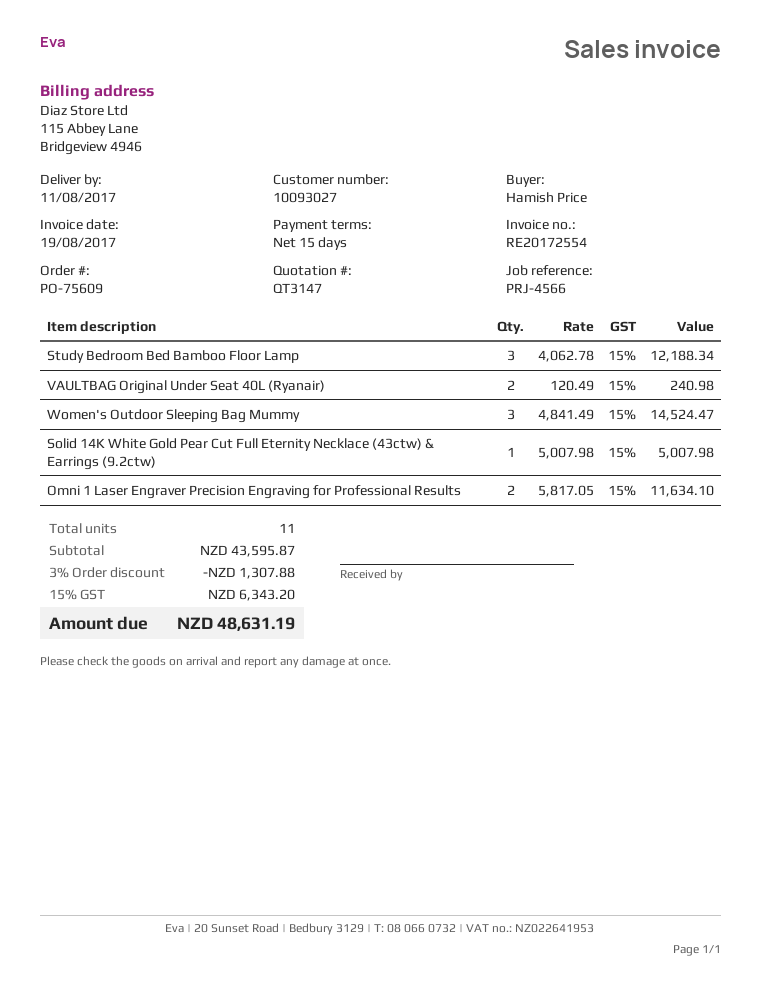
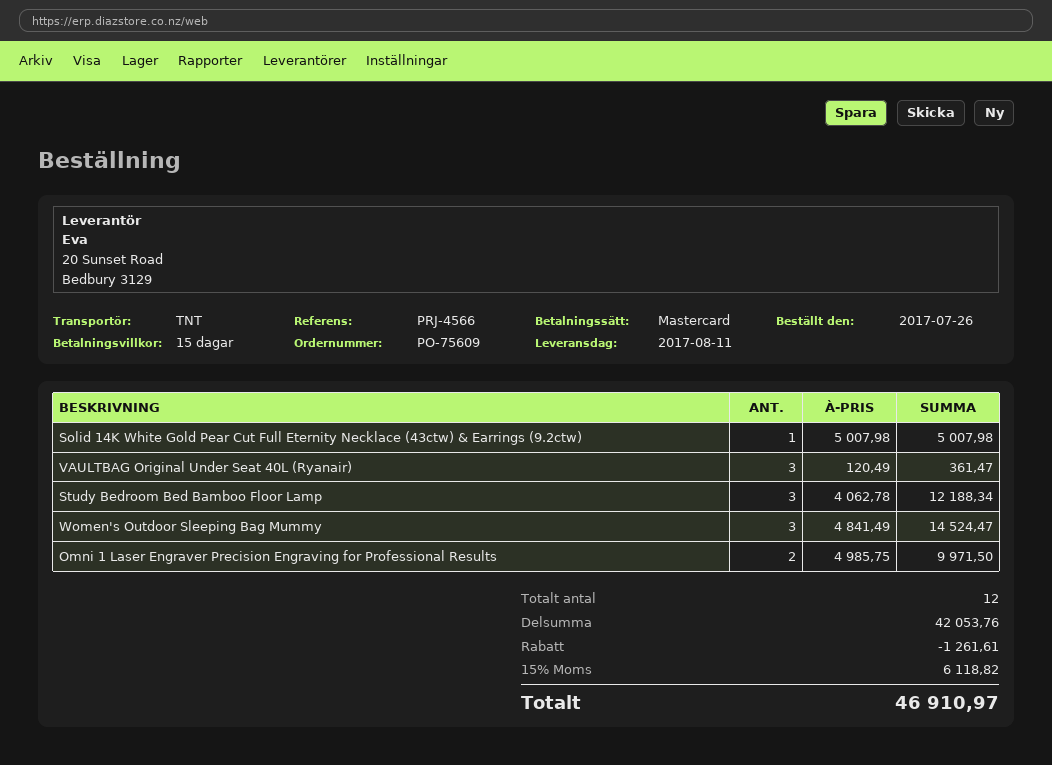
VAULTBAG Original Under Seat 40L (Ryanair): 2 x 120.49 = 240.98 -> 3 x 120.49 = 361.47
Omni 1 Laser Engraver Precision Engraving for Professional Results: 2 x 5817.05 = 11634.10 -> 2 x 4985.75 = 9971.50
total quantity: 11 -> 12
subtotal: 43595.87 -> 42053.76
discount: 1307.88 -> 1261.61
tax: 15% = 6343.20 -> 15% = 6118.82
total: 48631.19 -> 46910.97

